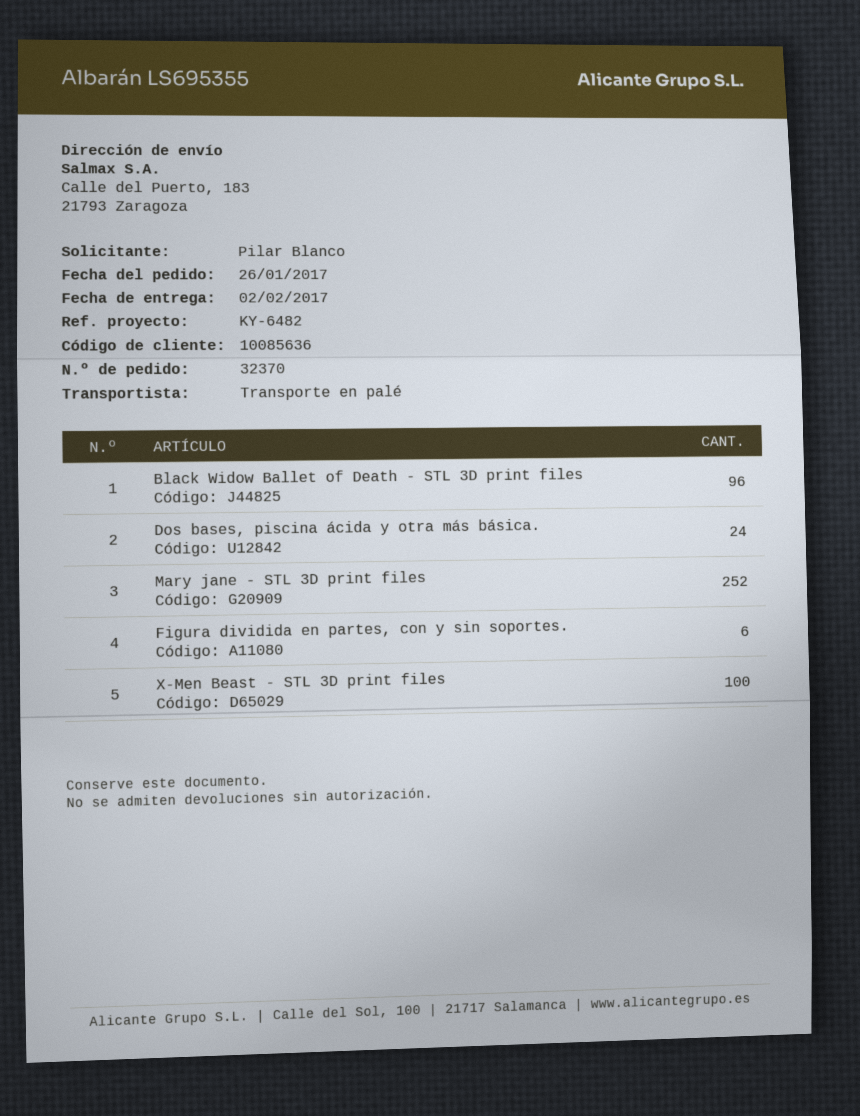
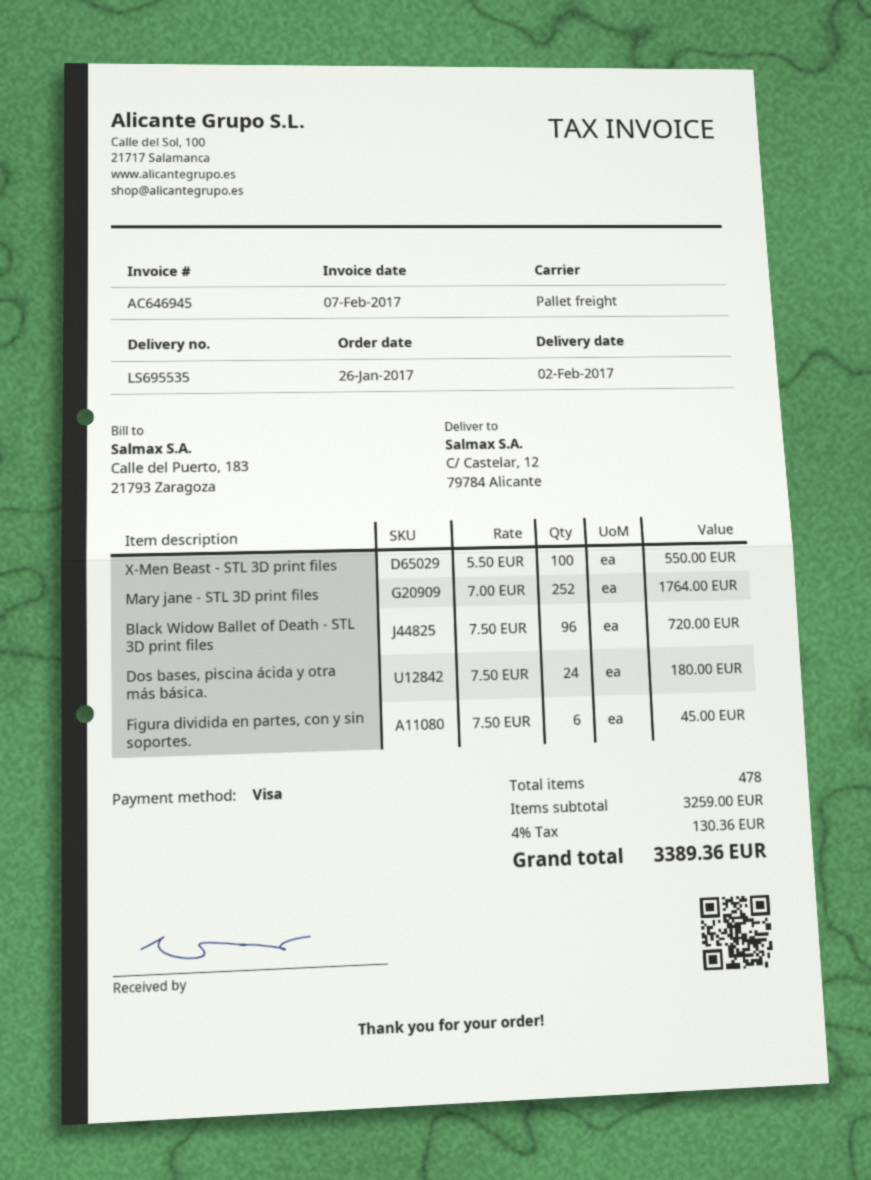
delivery note number: LS695355 -> LS695535
ship to: Calle del Puerto, 183, 21793 Zaragoza -> C/ Castelar, 12, 79784 Alicante

